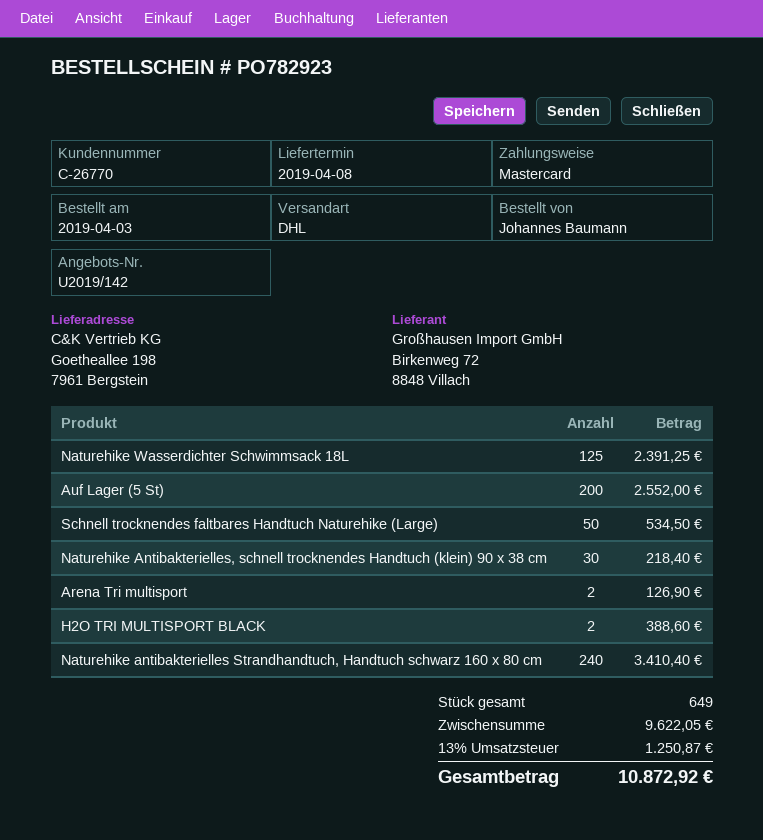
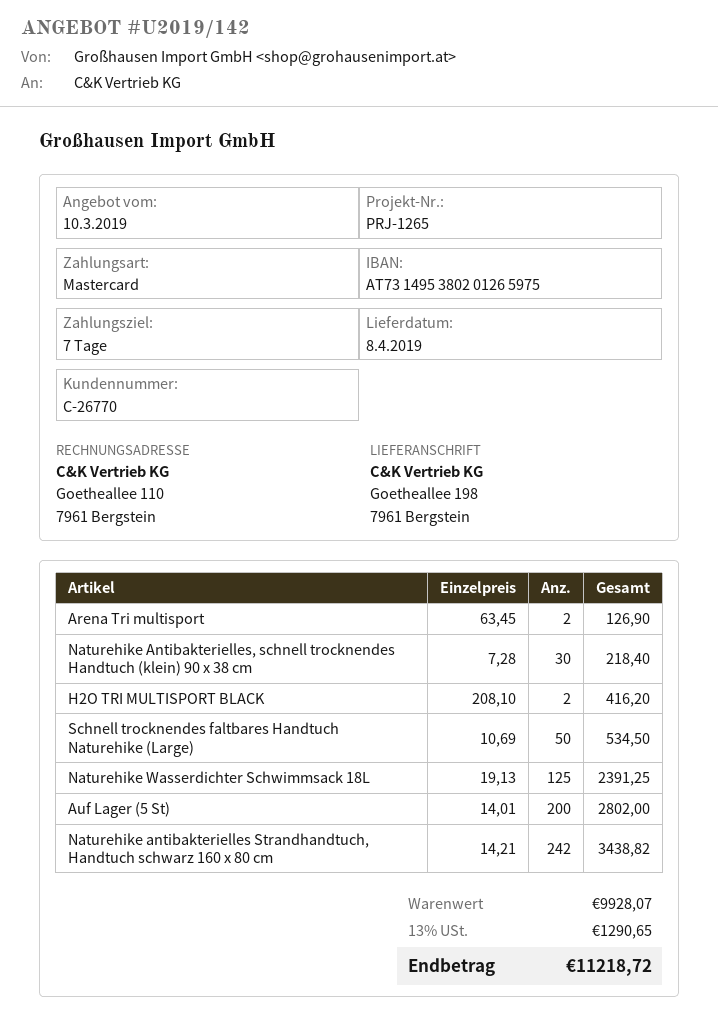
Auf Lager (5 St): 200 for 2552.00 -> 200 for 2802.00
H2O TRI MULTISPORT BLACK: 2 for 388.60 -> 2 for 416.20
Naturehike antibakterielles Strandhandtuch, Handtuch schwarz 160 x 80 cm: 240 for 3410.40 -> 242 for 3438.82
subtotal: 9622.05 -> 9928.07
tax: 13% = 1250.87 -> 13% = 1290.65
total: 10872.92 -> 11218.72

